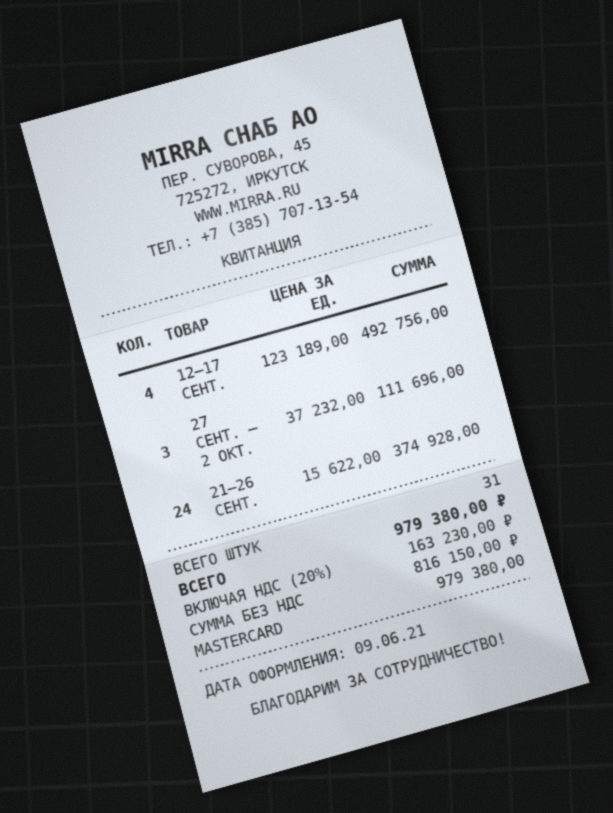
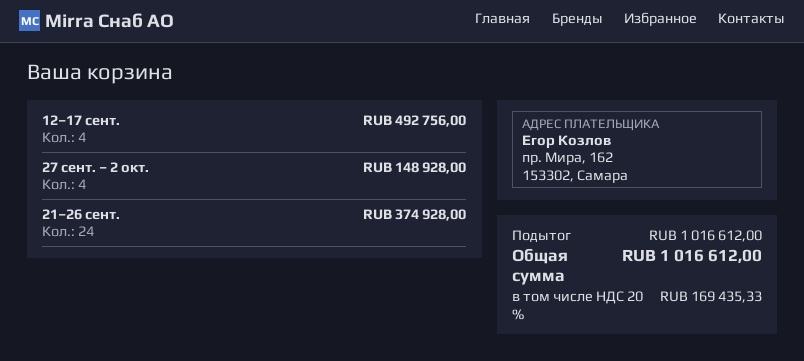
27 СЕНТ. – 2 ОКТ.: 3 for 111696.00 -> 4 for 148928.00
tax: 20% = 163230.00 -> 20% = 169435.33
total: 979380.00 -> 1016612.00

